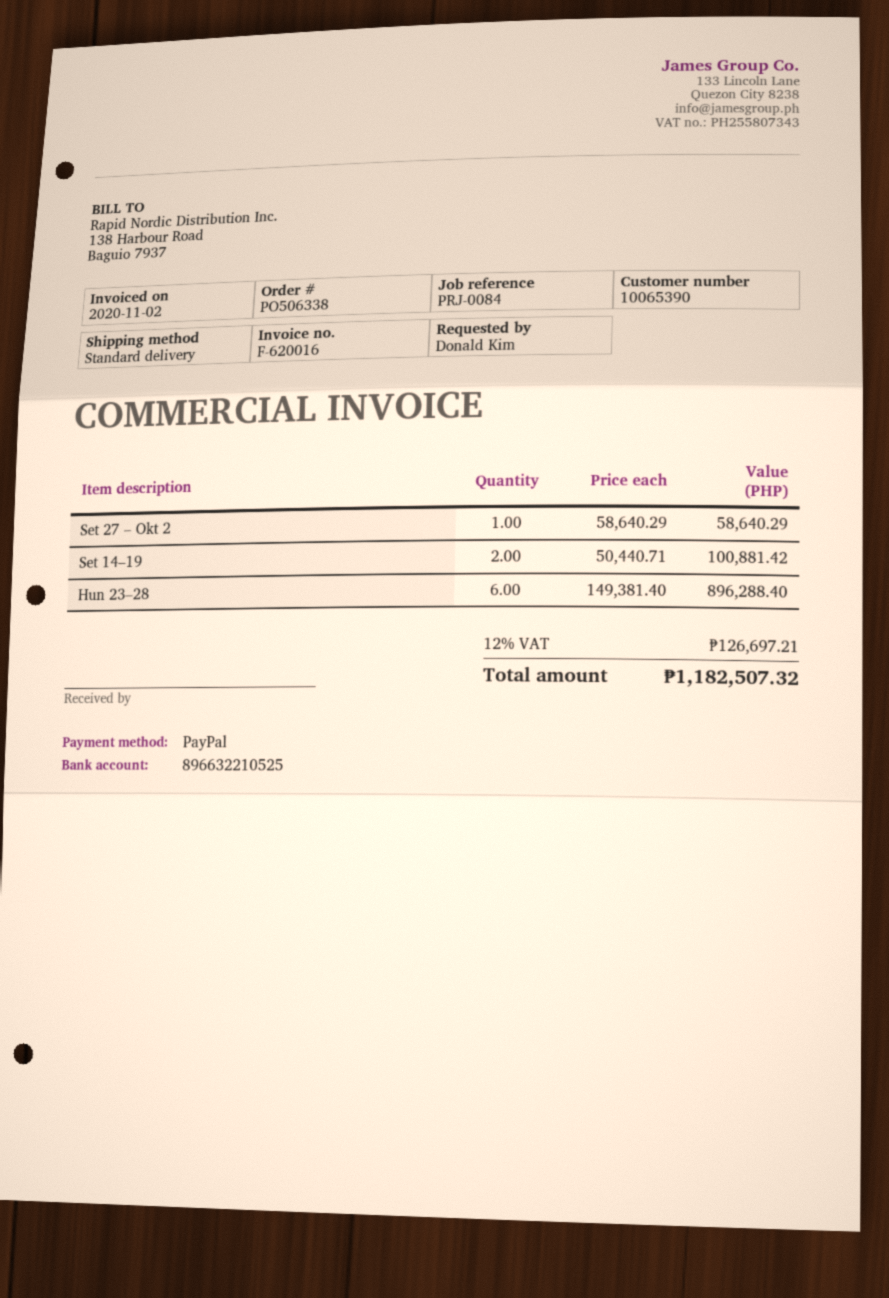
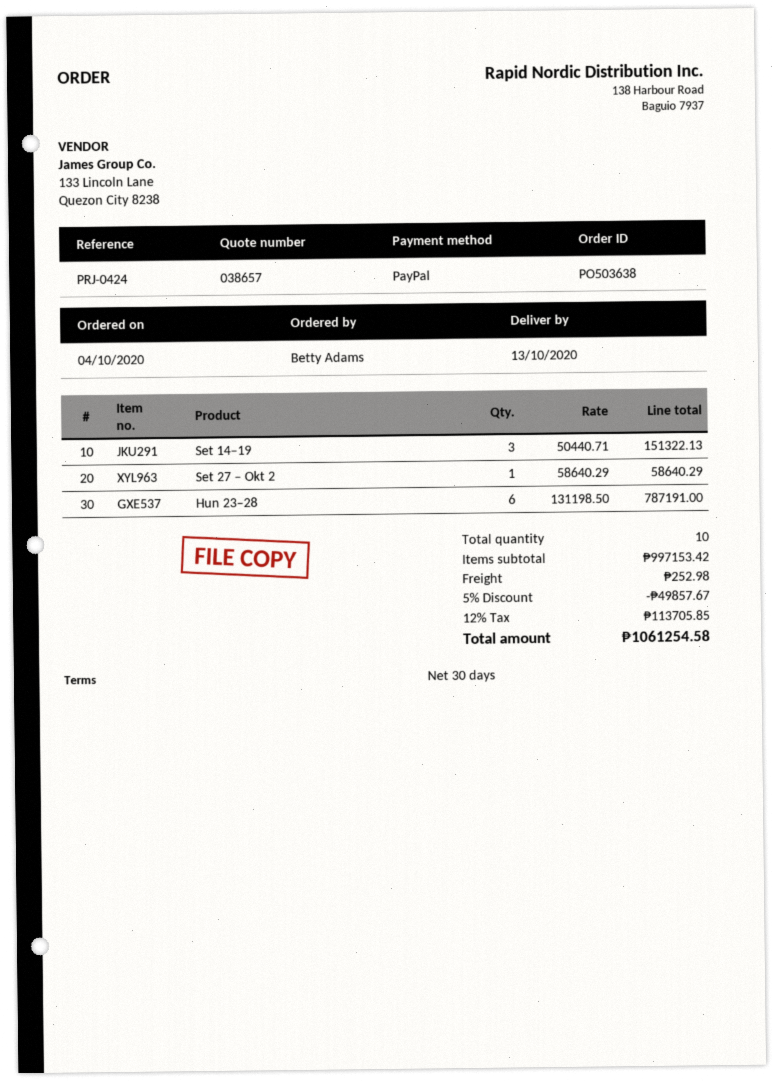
order number: PO506338 -> PO503638
reference: PRJ-0084 -> PRJ-0424
ordered by: Donald Kim -> Betty Adams
Set 14–19: 2 x 50440.71 = 100881.42 -> 3 x 50440.71 = 151322.13
Hun 23–28: 6 x 149381.40 = 896288.40 -> 6 x 131198.50 = 787191.00
discount: none -> 5% = 49857.67
shipping: none -> 252.98
tax: 12% = 126697.21 -> 12% = 113705.85
total: 1182507.32 -> 1061254.58

